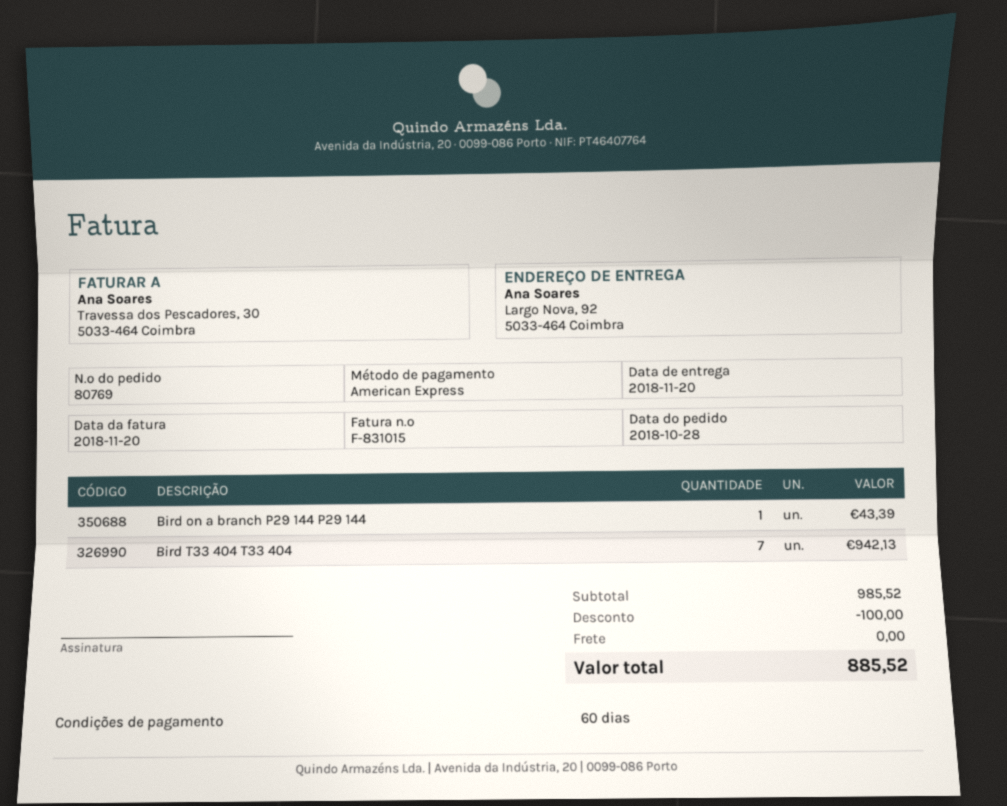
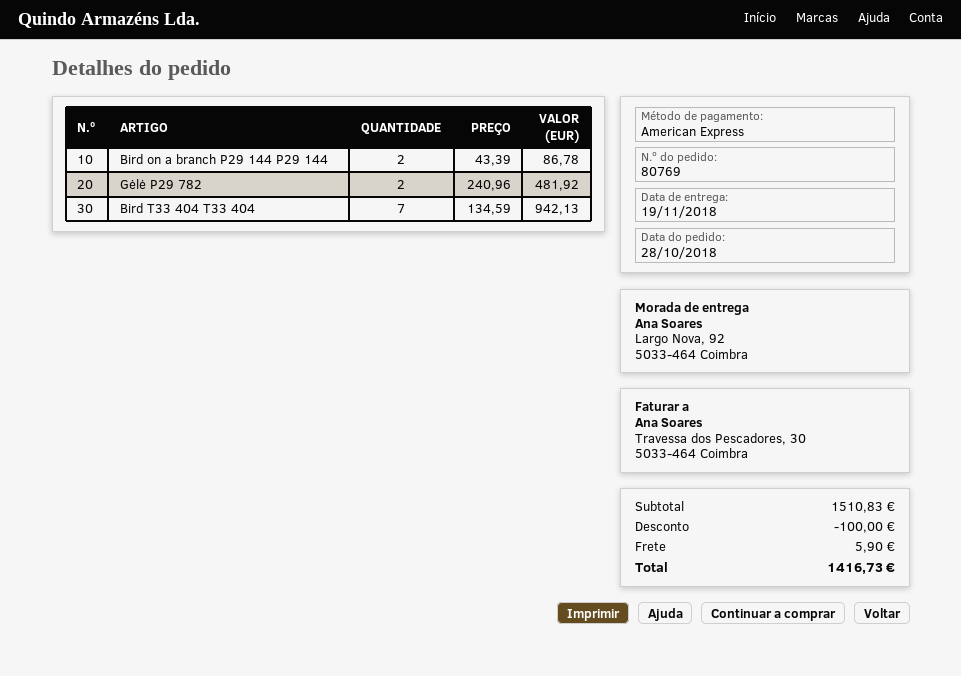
delivery date: 2018-11-20 -> 2018-11-19
Bird on a branch P29 144 P29 144: 1 for 43.39 -> 2 for 86.78
Gėlė P29 782: none -> 2 for 481.92
subtotal: 985.52 -> 1510.83
shipping: 0.00 -> 5.90
total: 885.52 -> 1416.73

